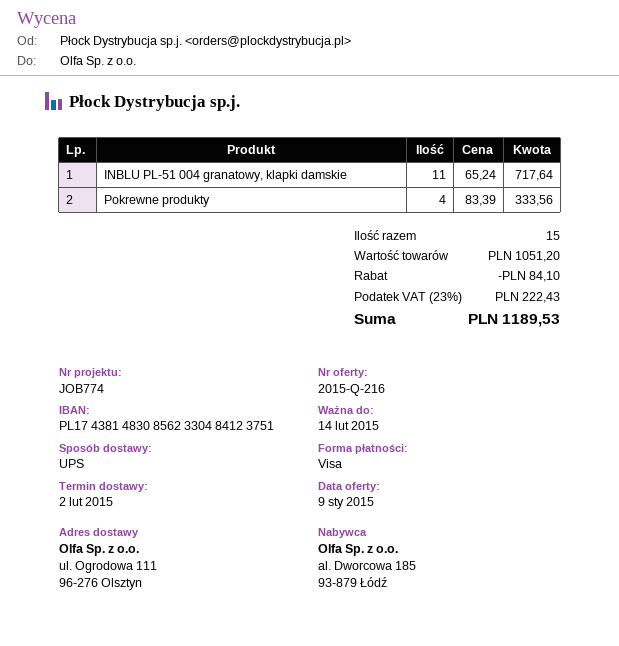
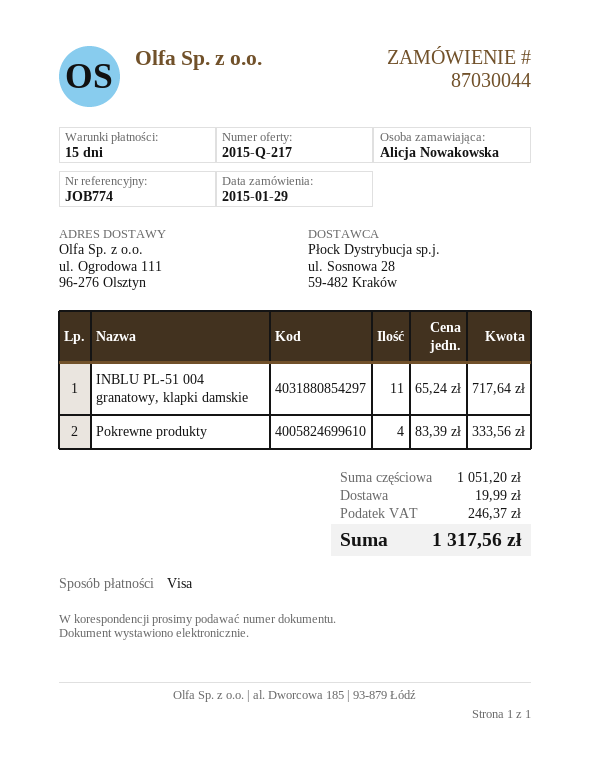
quote number: 2015-Q-216 -> 2015-Q-217
discount: 84.10 -> none
shipping: none -> 19.99
tax: 222.43 -> 246.37
total: 1189.53 -> 1317.56

